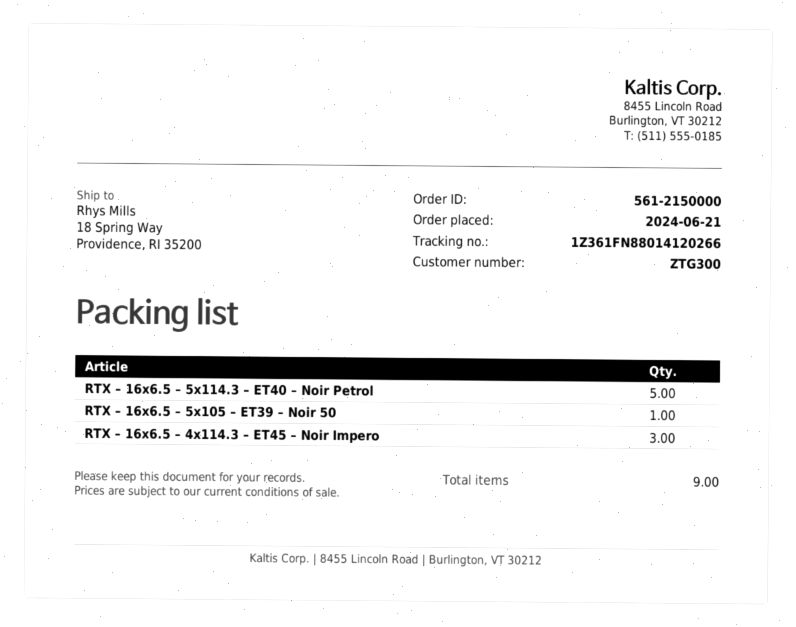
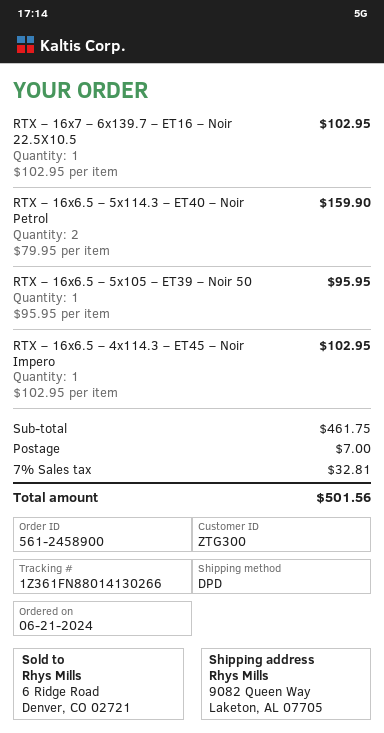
order number: 561-2150000 -> 561-2458900
tracking number: 1Z361FN88014120266 -> 1Z361FN88014130266
ship to: 18 Spring Way, Providence, RI 35200 -> 9082 Queen Way, Laketon, AL 07705
RTX – 16x6.5 – 5x114.3 – ET40 – Noir Petrol: 5 -> 2
RTX – 16x6.5 – 4x114.3 – ET45 – Noir Impero: 3 -> 1
RTX – 16x7 – 6x139.7 – ET16 – Noir 22.5X10.5: none -> 1

